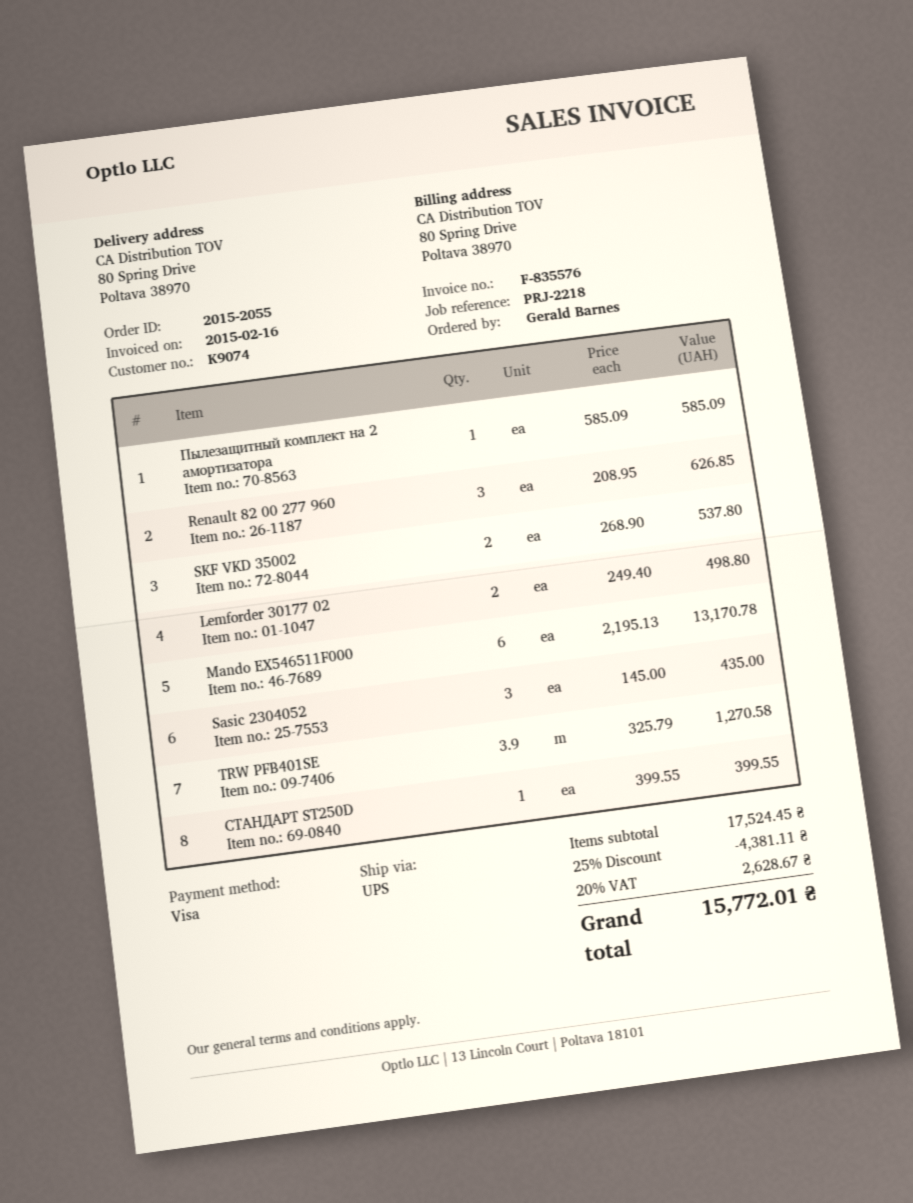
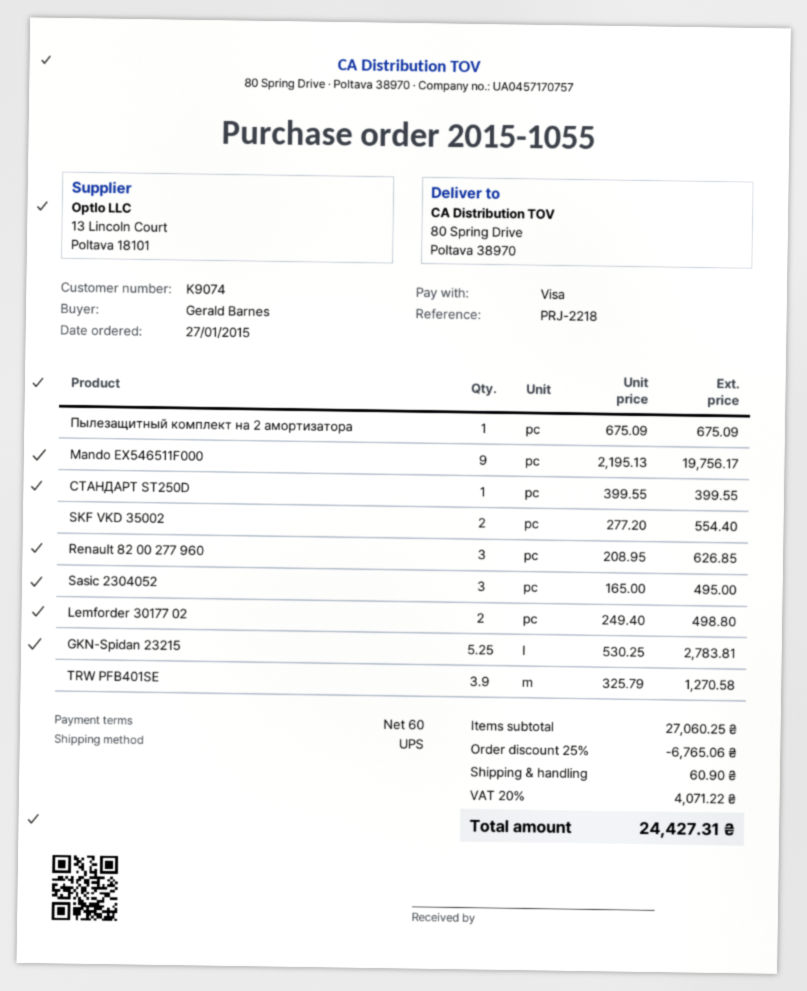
order number: 2015-2055 -> 2015-1055
Пылезащитный комплект на 2 амортизатора: 1 x 585.09 = 585.09 -> 1 x 675.09 = 675.09
SKF VKD 35002: 2 x 268.90 = 537.80 -> 2 x 277.20 = 554.40
Mando EX546511F000: 6 x 2195.13 = 13170.78 -> 9 x 2195.13 = 19756.17
Sasic 2304052: 3 x 145.00 = 435.00 -> 3 x 165.00 = 495.00
GKN-Spidan 23215: none -> 5.25 x 530.25 = 2783.81
subtotal: 17524.45 -> 27060.25
discount: 25% = 4381.11 -> 25% = 6765.06
shipping: none -> 60.90
tax: 20% = 2628.67 -> 20% = 4071.22
total: 15772.01 -> 24427.31

